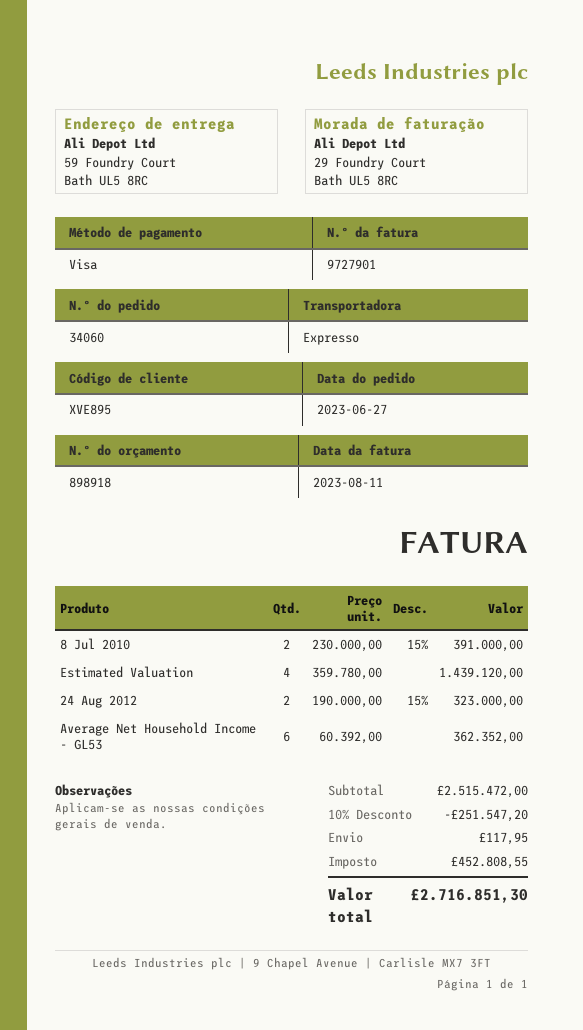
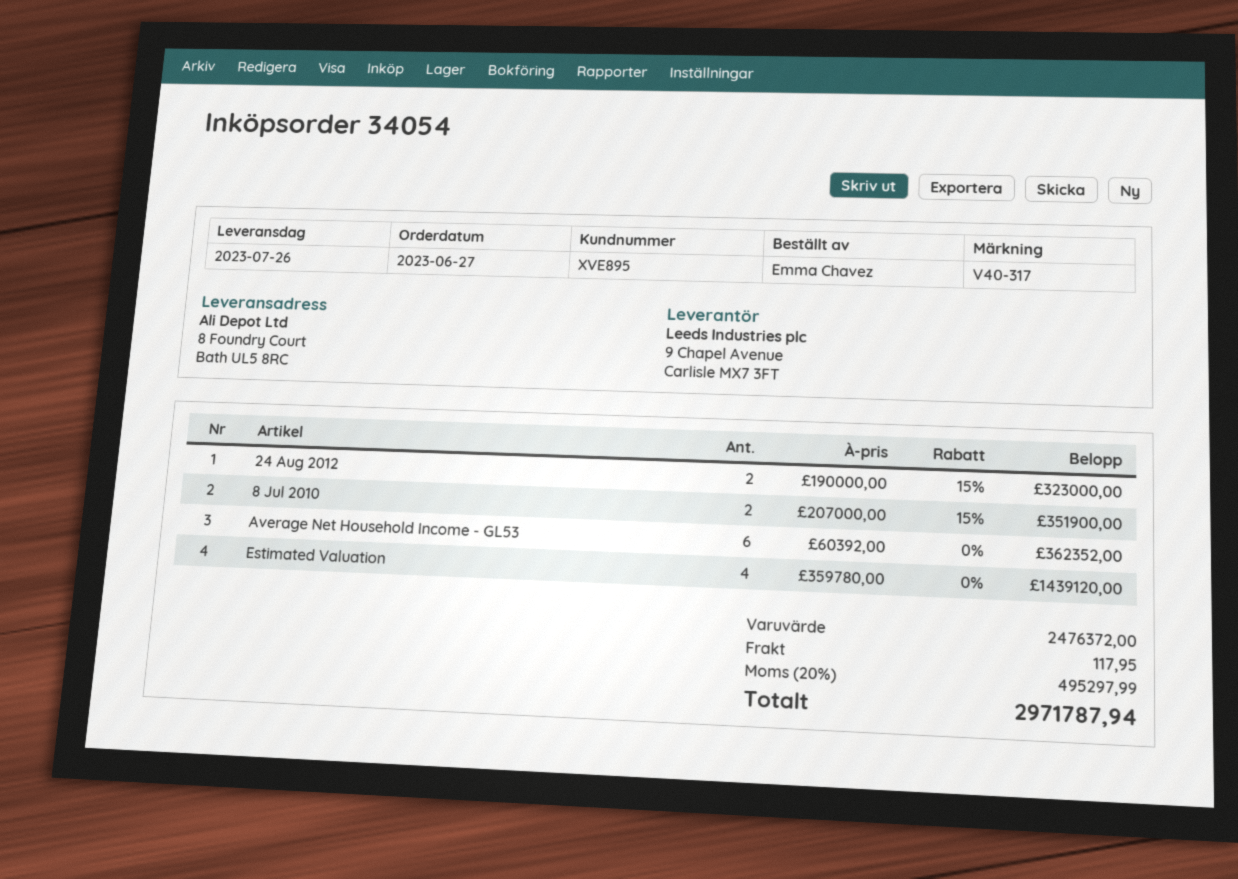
order number: 34060 -> 34054
ship to: 59 Foundry Court, Bath UL5 8RC -> 8 Foundry Court, Bath UL5 8RC
8 Jul 2010: 2 x 230000.00 - 15% = 391000.00 -> 2 x 207000.00 - 15% = 351900.00
subtotal: 2515472.00 -> 2476372.00
discount: 10% = 251547.20 -> none
tax: 452808.55 -> 495297.99
total: 2716851.30 -> 2971787.94

